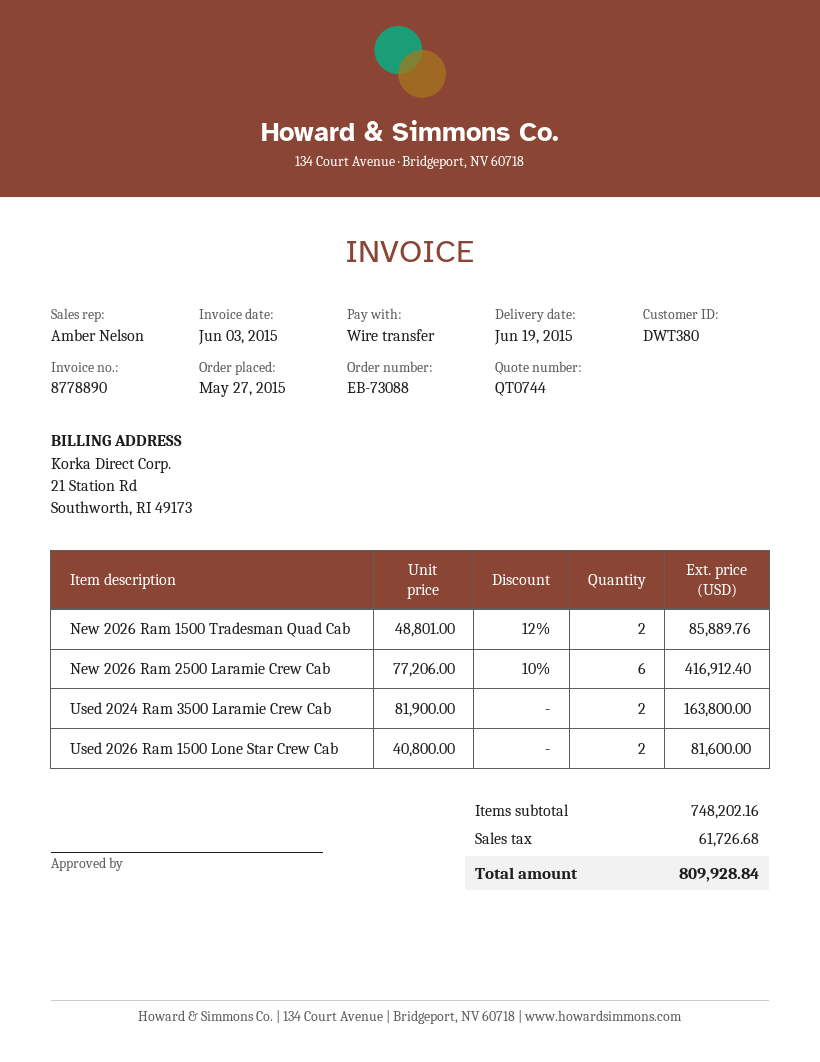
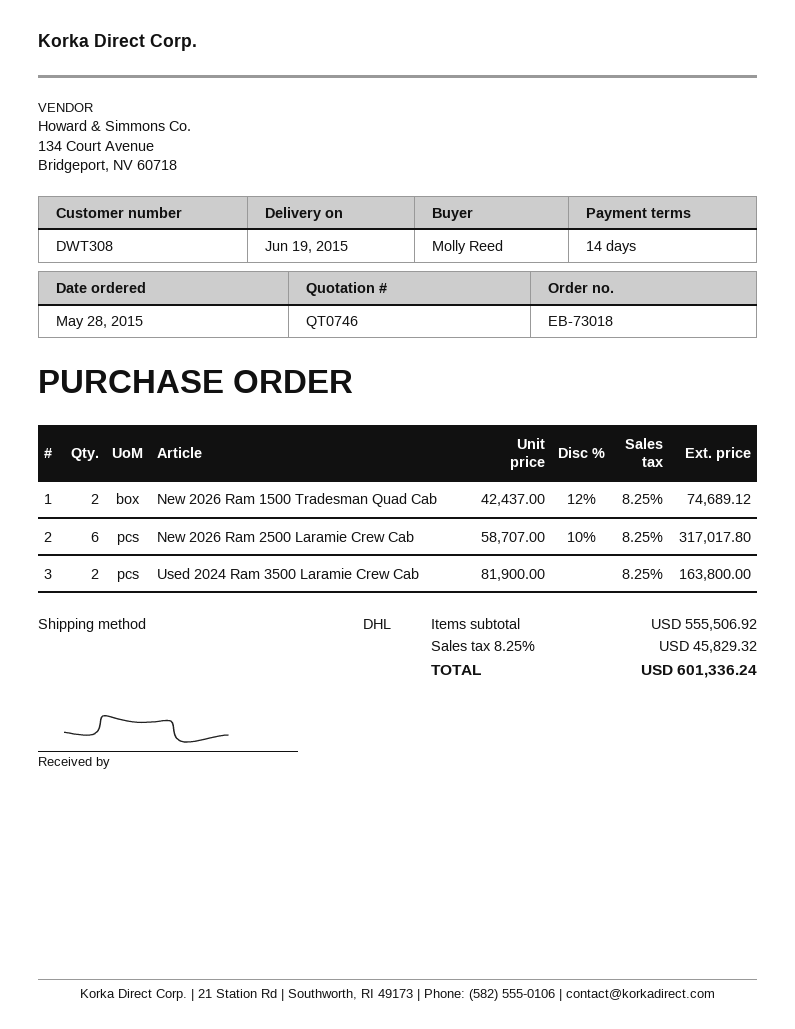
quote number: QT0744 -> QT0746
order number: EB-73088 -> EB-73018
order date: 2015-05-27 -> 2015-05-28
customer number: DWT380 -> DWT308
New 2026 Ram 1500 Tradesman Quad Cab: 2 x 48801.00 - 12% = 85889.76 -> 2 x 42437.00 - 12% = 74689.12
New 2026 Ram 2500 Laramie Crew Cab: 6 x 77206.00 - 10% = 416912.40 -> 6 x 58707.00 - 10% = 317017.80
Used 2026 Ram 1500 Lone Star Crew Cab: 2 x 40800.00 = 81600.00 -> none
subtotal: 748202.16 -> 555506.92
tax: 61726.68 -> 45829.32
total: 809928.84 -> 601336.24

